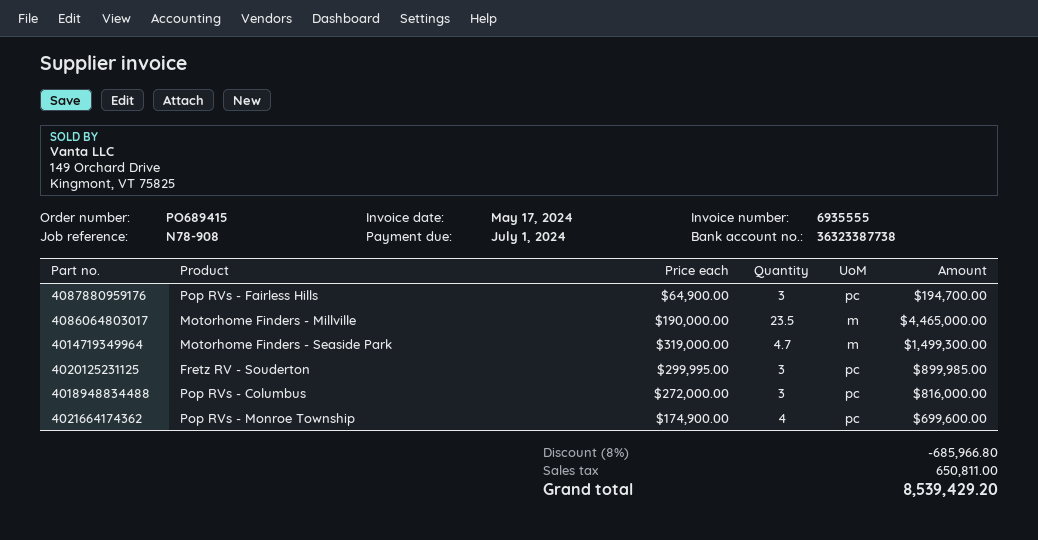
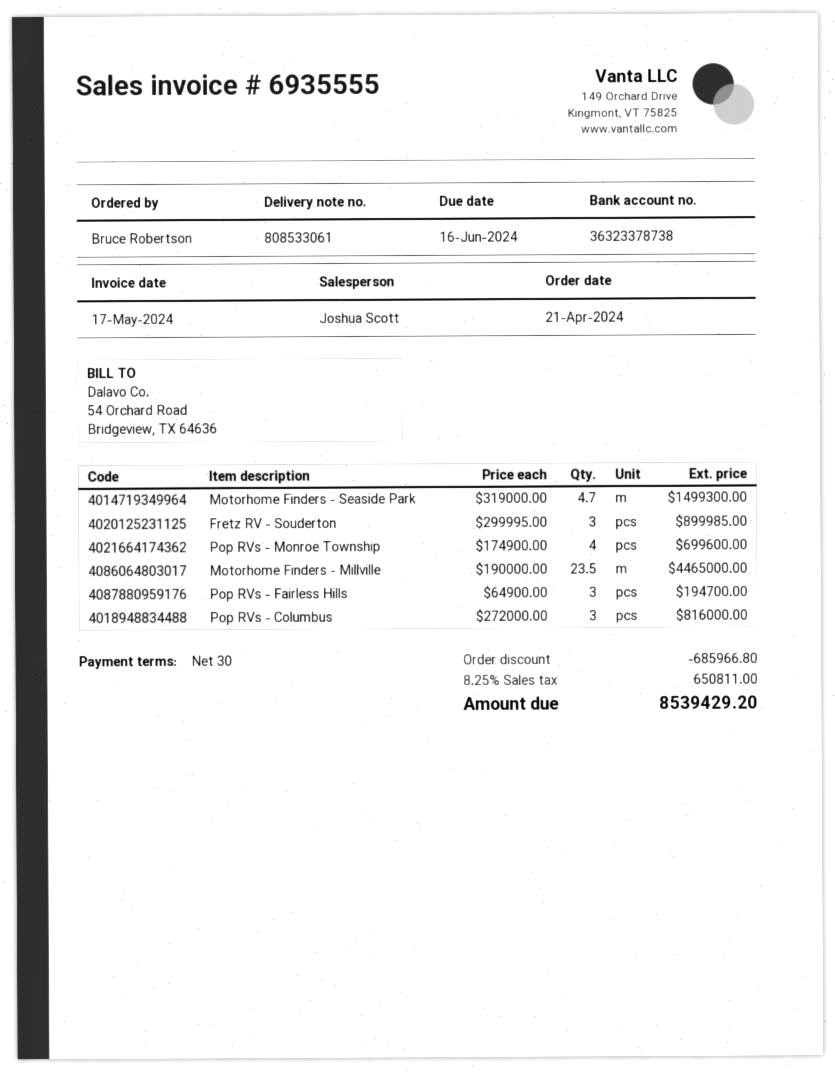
due date: 2024-07-01 -> 2024-06-16
bank account: 36323387738 -> 36323378738

